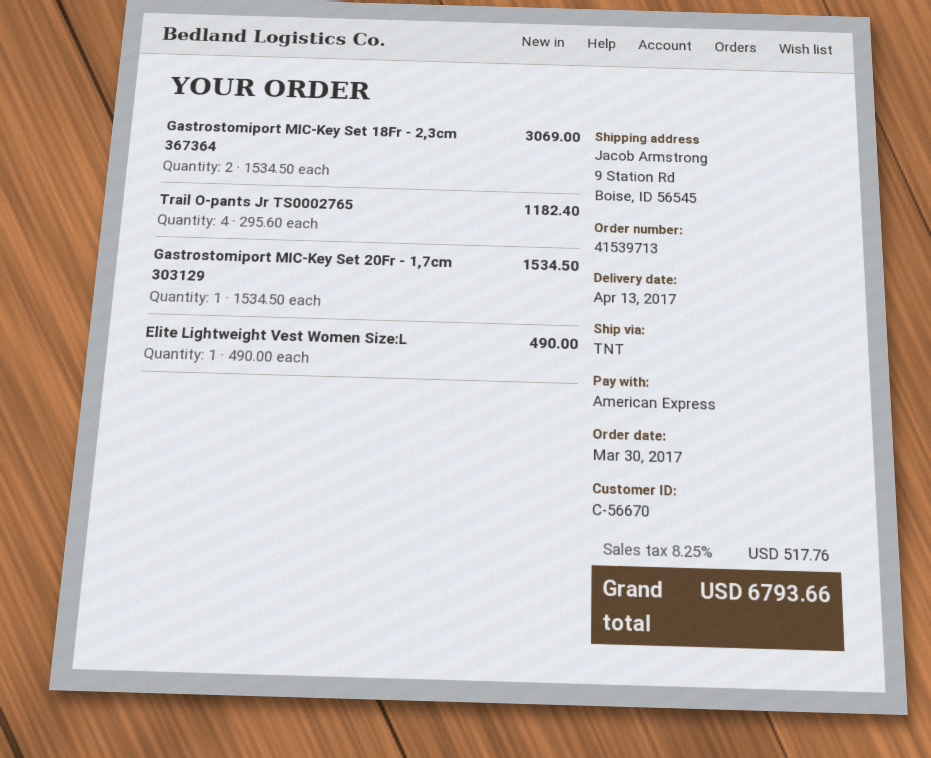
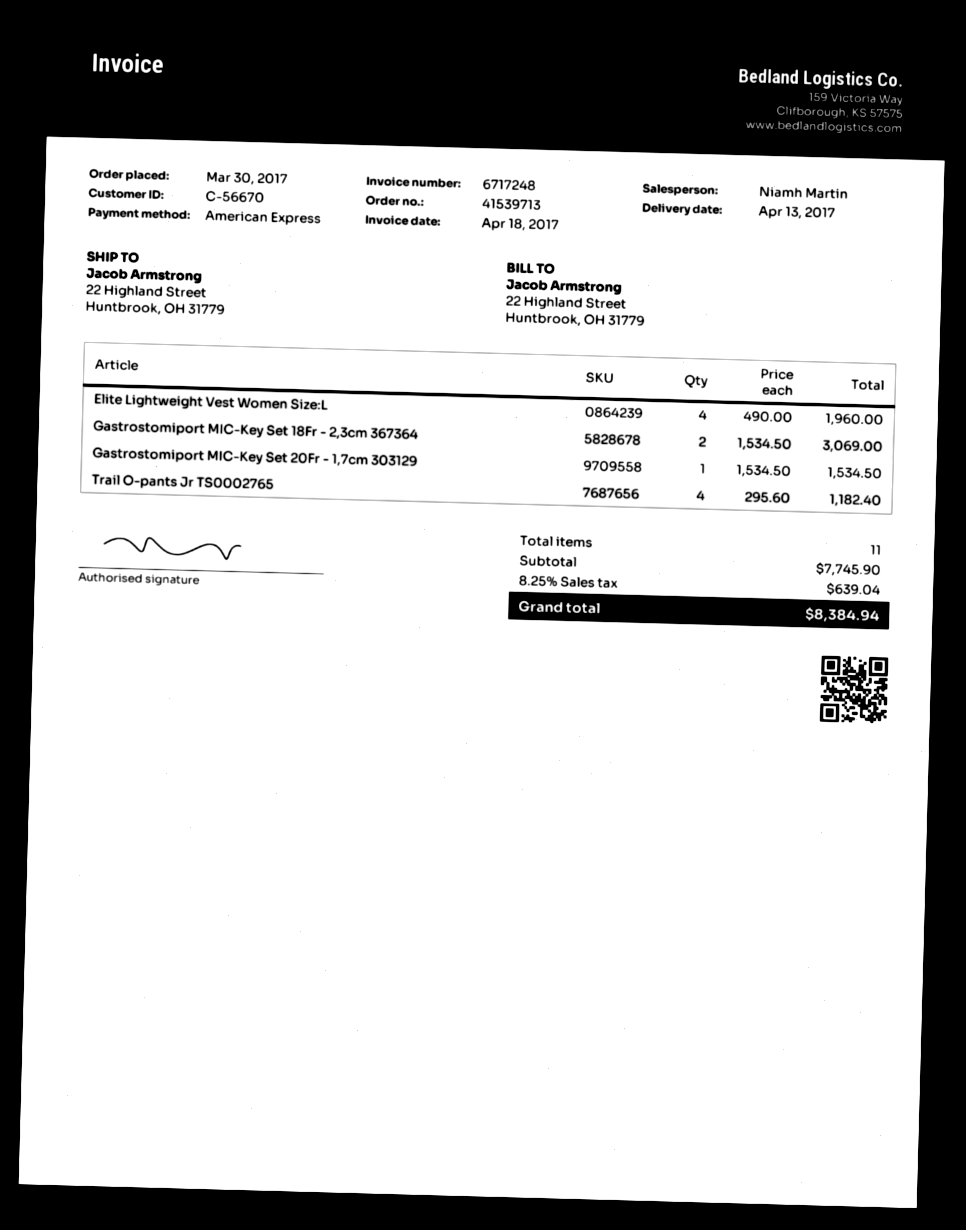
ship to: 9 Station Rd, Boise, ID 56545 -> 22 Highland Street, Huntbrook, OH 31779
Elite Lightweight Vest Women Size:L: 1 x 490.00 = 490.00 -> 4 x 490.00 = 1960.00
tax: 8.25% = 517.76 -> 8.25% = 639.04
total: 6793.66 -> 8384.94

